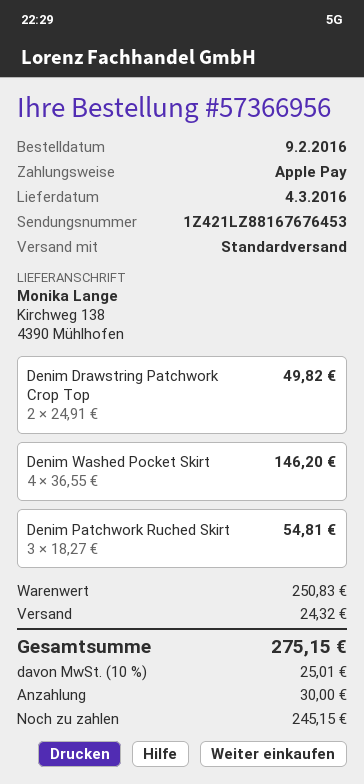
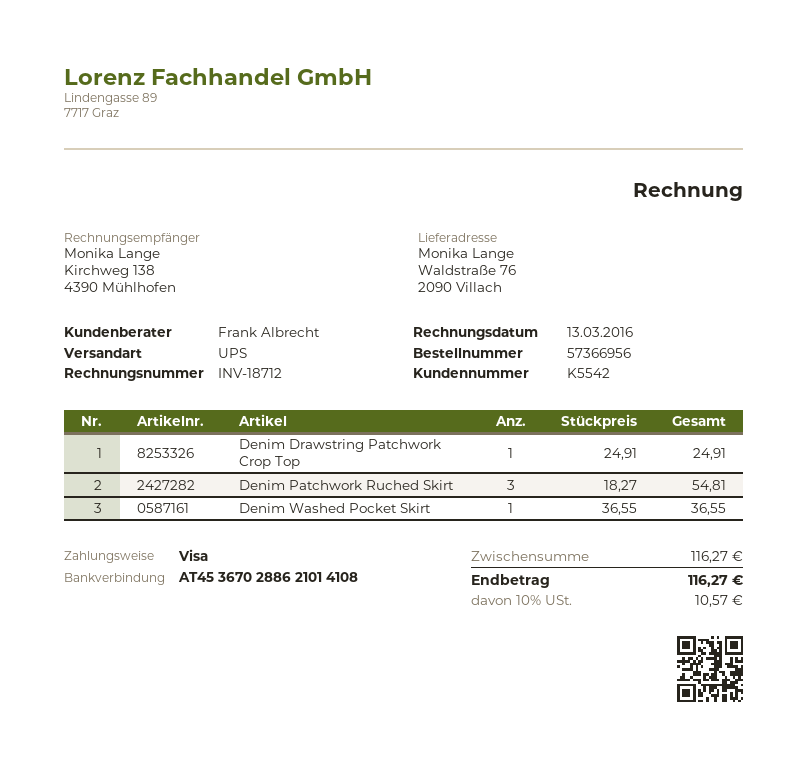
payment method: Apple Pay -> Visa
shipping method: standard -> UPS
ship to: Kirchweg 138, 4390 Mühlhofen -> Waldstraße 76, 2090 Villach
Denim Drawstring Patchwork Crop Top: 2 x 24.91 = 49.82 -> 1 x 24.91 = 24.91
Denim Washed Pocket Skirt: 4 x 36.55 = 146.20 -> 1 x 36.55 = 36.55
subtotal: 250.83 -> 116.27
shipping: 24.32 -> none
tax: 10% = 25.01 -> 10% = 10.57
total: 275.15 -> 116.27

